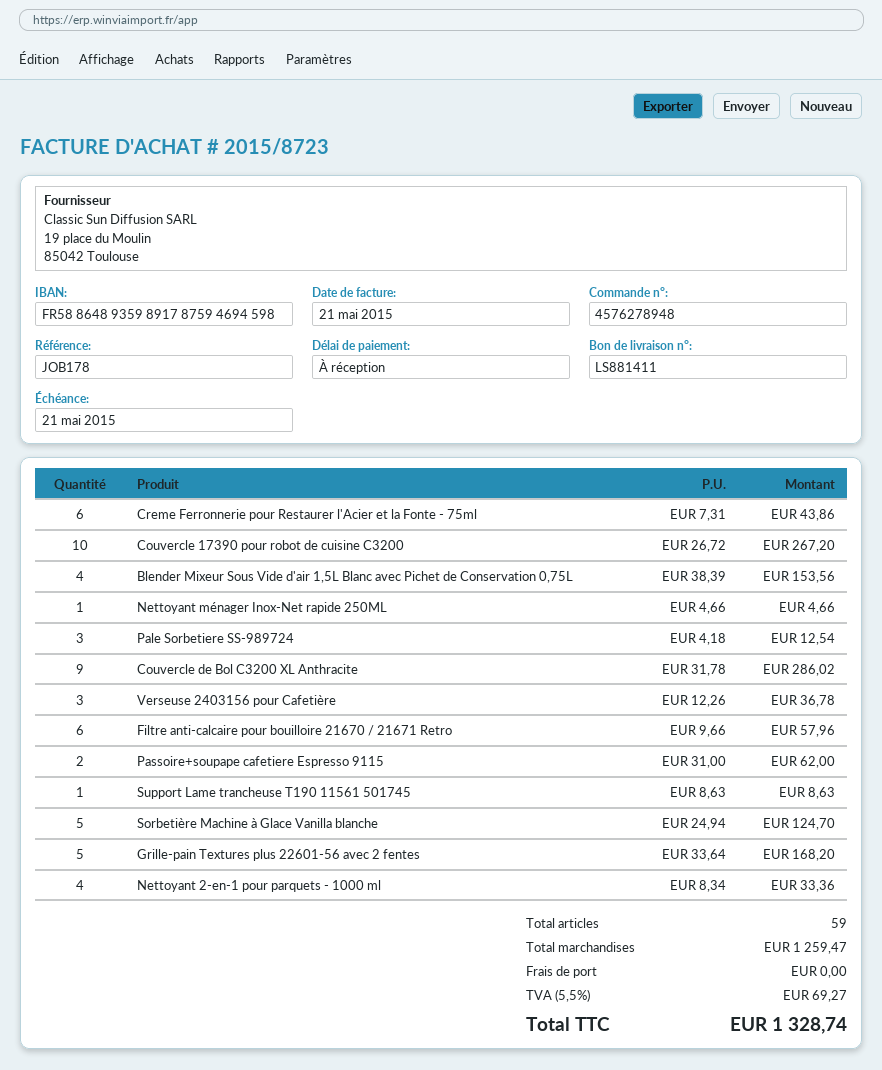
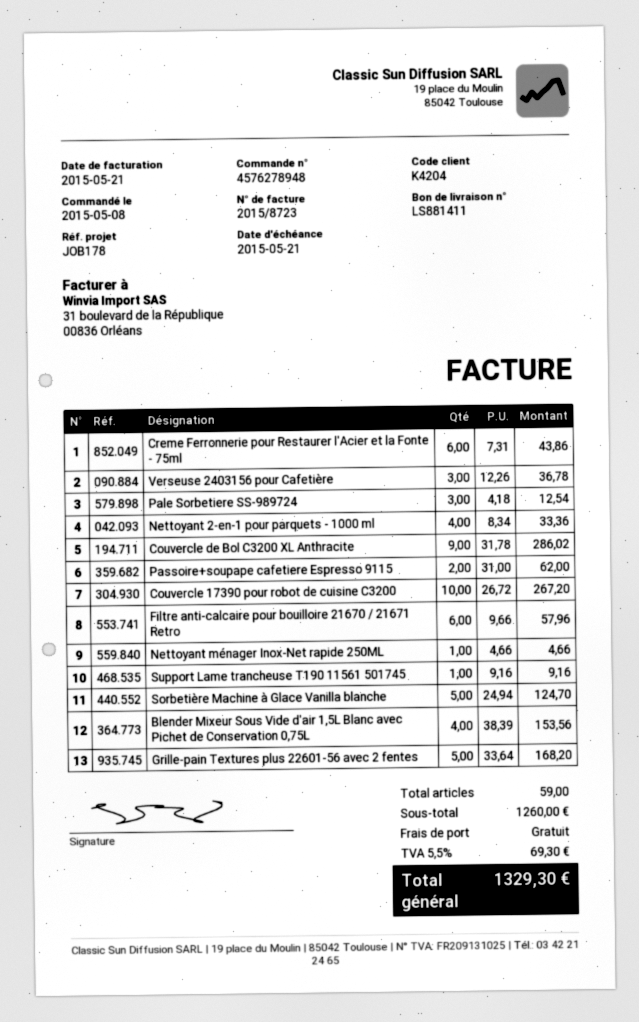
Support Lame trancheuse T190 11561 501745: 1 x 8.63 = 8.63 -> 1 x 9.16 = 9.16
subtotal: 1259.47 -> 1260.00
tax: 5.5% = 69.27 -> 5.5% = 69.30
total: 1328.74 -> 1329.30

